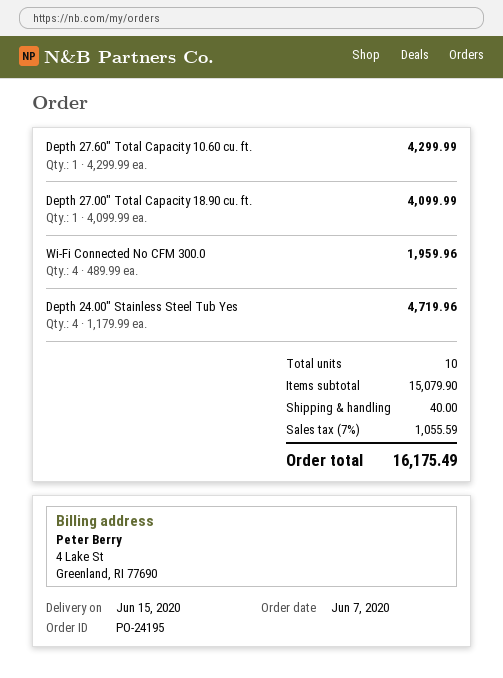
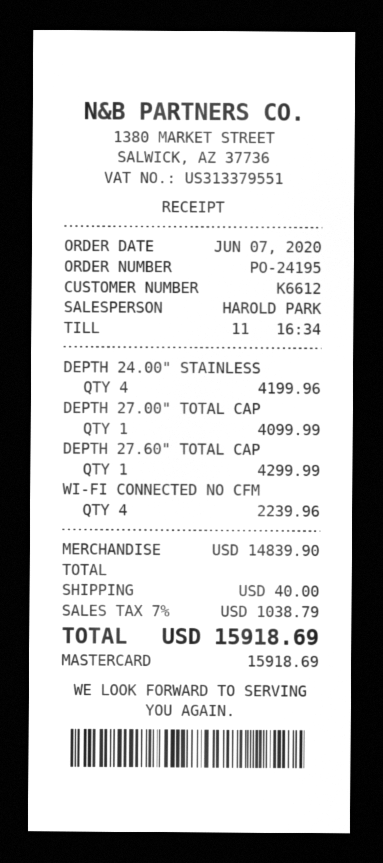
Wi-Fi Connected No CFM 300.0: 4 for 1959.96 -> 4 for 2239.96
Depth 24.00" Stainless Steel Tub Yes: 4 for 4719.96 -> 4 for 4199.96
subtotal: 15079.90 -> 14839.90
tax: 7% = 1055.59 -> 7% = 1038.79
total: 16175.49 -> 15918.69

